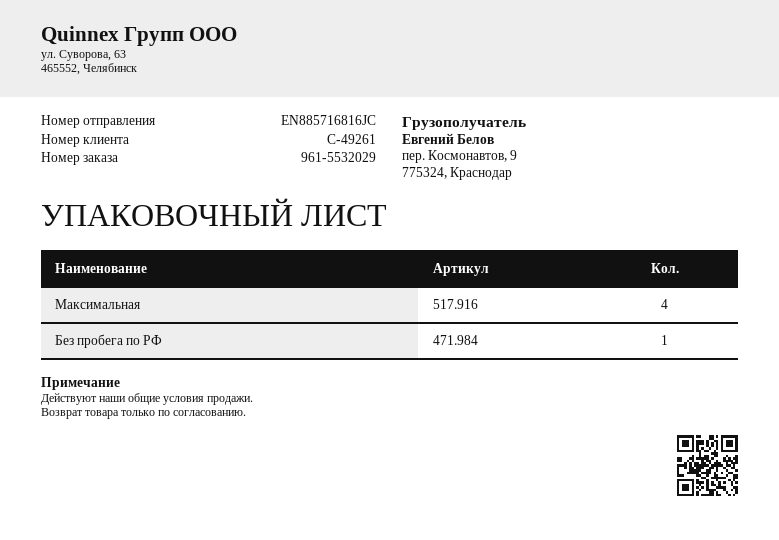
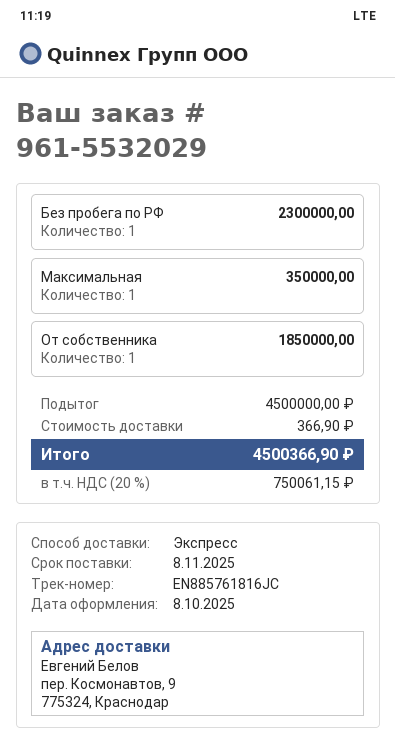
tracking number: EN885716816JC -> EN885761816JC
Максимальная: 4 -> 1
От собственника: none -> 1

